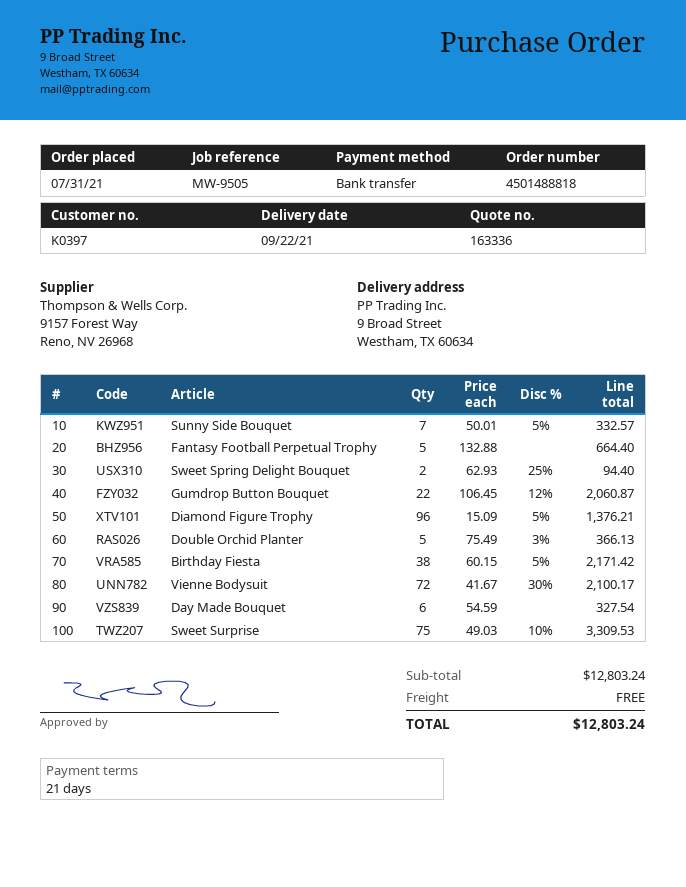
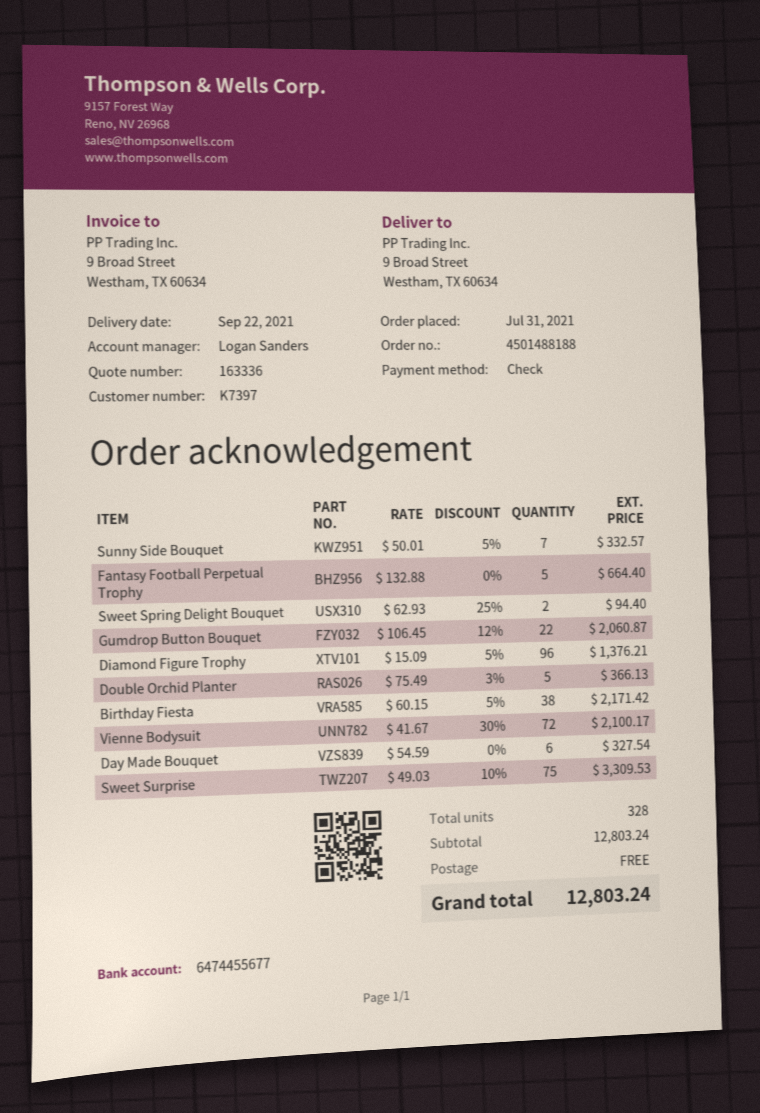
order number: 4501488818 -> 4501488188
customer number: K0397 -> K7397
payment method: bank transfer -> cheque

